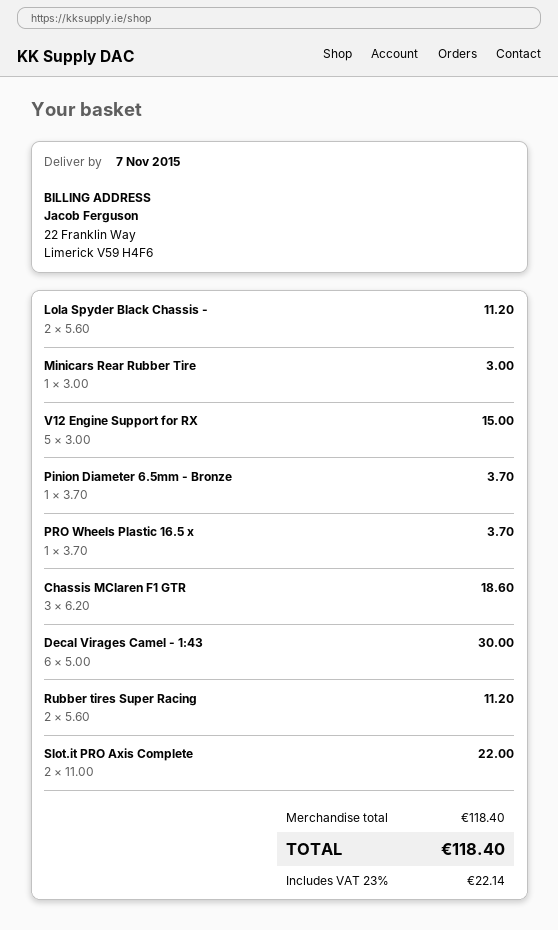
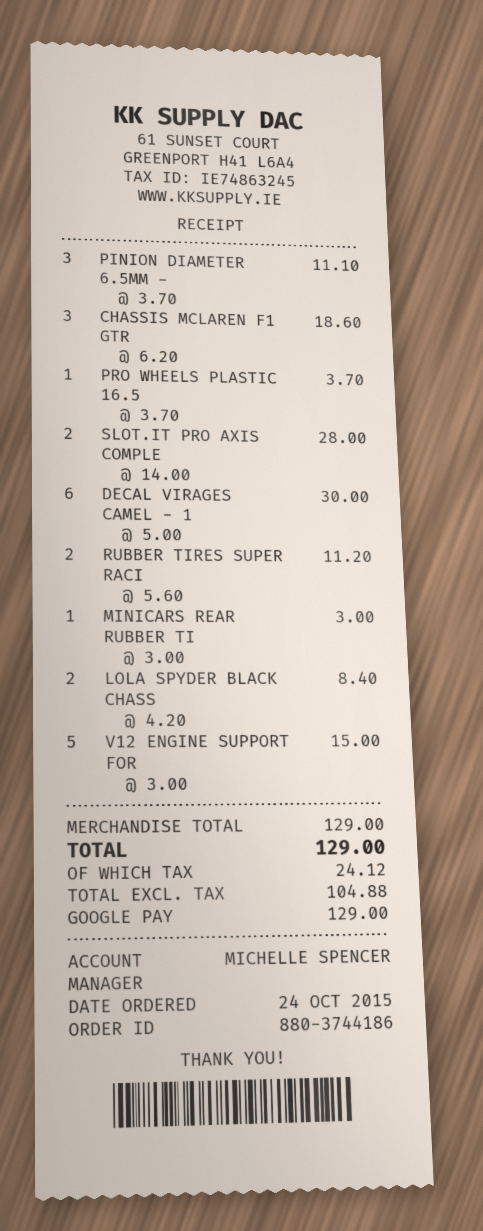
Lola Spyder Black Chassis -: 2 x 5.60 = 11.20 -> 2 x 4.20 = 8.40
Pinion Diameter 6.5mm - Bronze: 1 x 3.70 = 3.70 -> 3 x 3.70 = 11.10
Slot.it PRO Axis Complete: 2 x 11.00 = 22.00 -> 2 x 14.00 = 28.00
subtotal: 118.40 -> 129.00
tax: 22.14 -> 24.12
total: 118.40 -> 129.00

